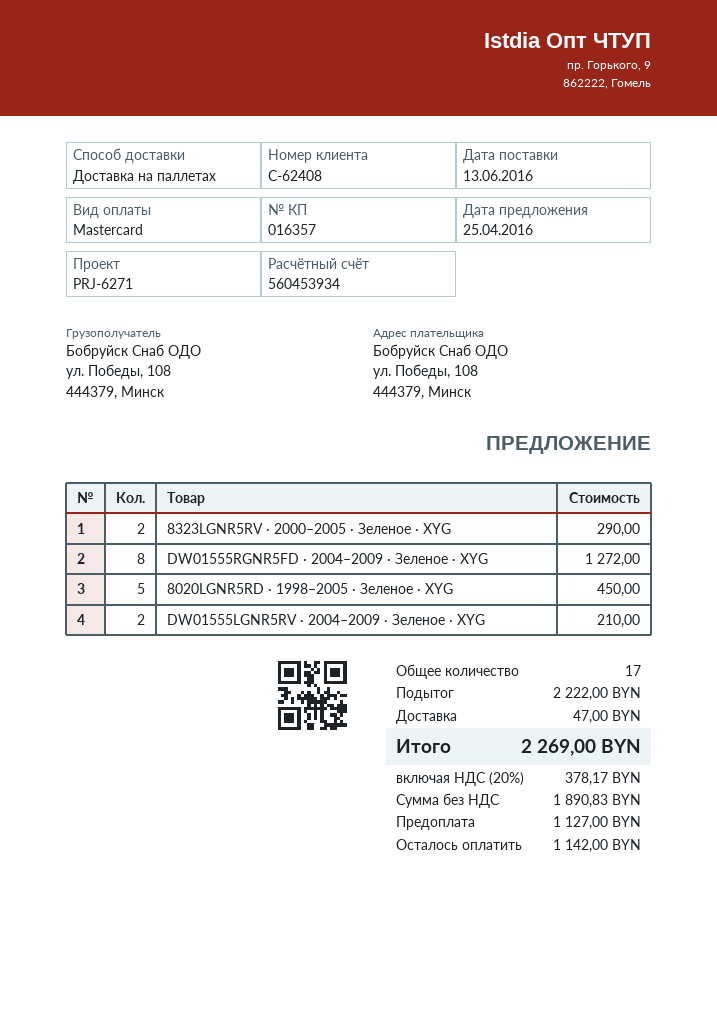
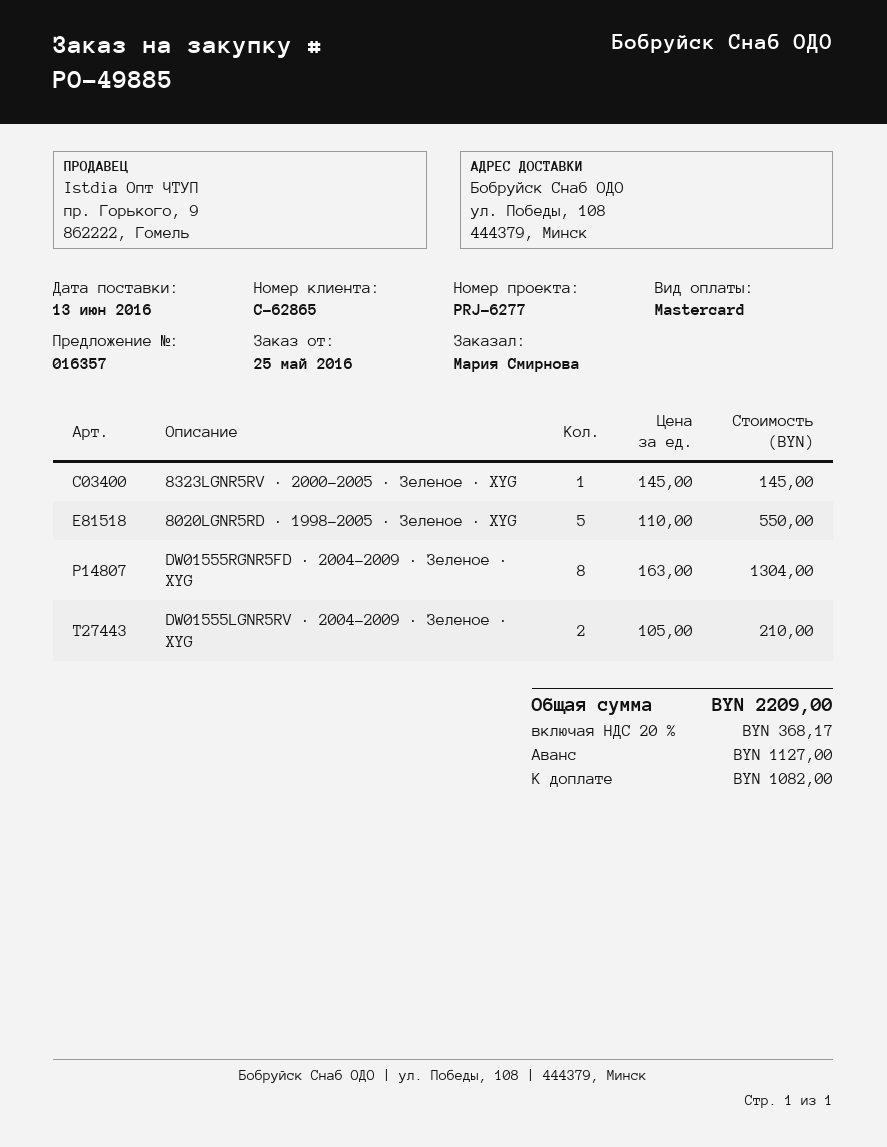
customer number: C-62408 -> C-62865
reference: PRJ-6271 -> PRJ-6277
8323LGNR5RV · 2000–2005 · Зеленое · XYG: 2 for 290.00 -> 1 for 145.00
DW01555RGNR5FD · 2004–2009 · Зеленое · XYG: 8 for 1272.00 -> 8 for 1304.00
8020LGNR5RD · 1998–2005 · Зеленое · XYG: 5 for 450.00 -> 5 for 550.00
shipping: 47.00 -> none
tax: 20% = 378.17 -> 20% = 368.17
total: 2269.00 -> 2209.00
balance: 1142.00 -> 1082.00

